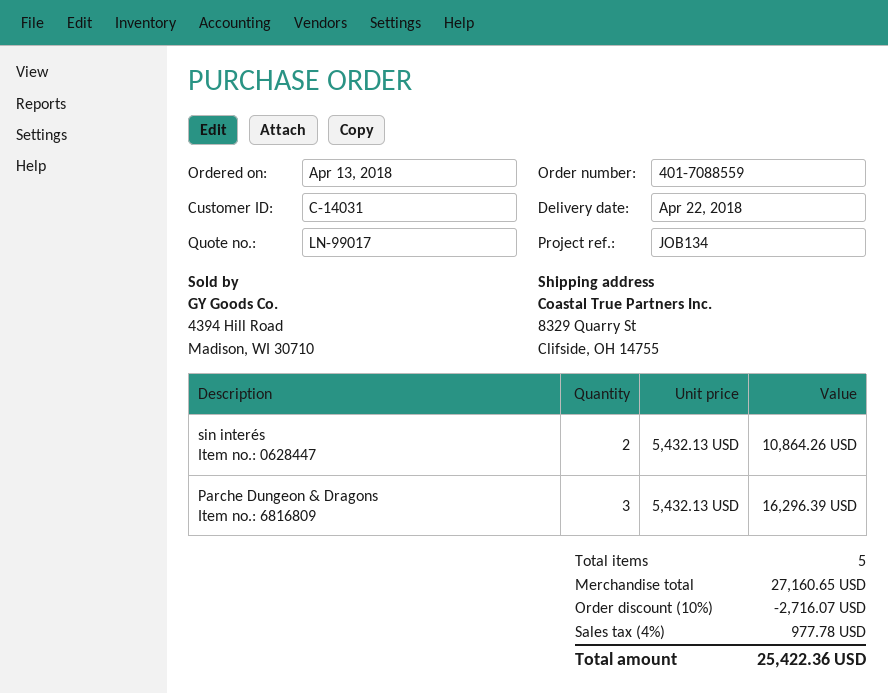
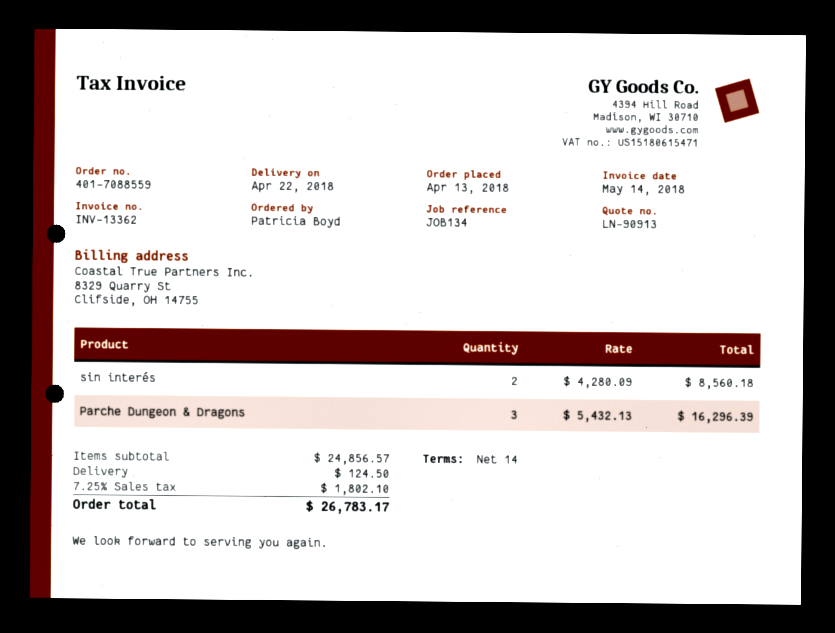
quote number: LN-99017 -> LN-90913
sin interés: 2 x 5432.13 = 10864.26 -> 2 x 4280.09 = 8560.18
subtotal: 27160.65 -> 24856.57
discount: 10% = 2716.07 -> none
shipping: none -> 124.50
tax: 4% = 977.78 -> 7.25% = 1802.10
total: 25422.36 -> 26783.17

